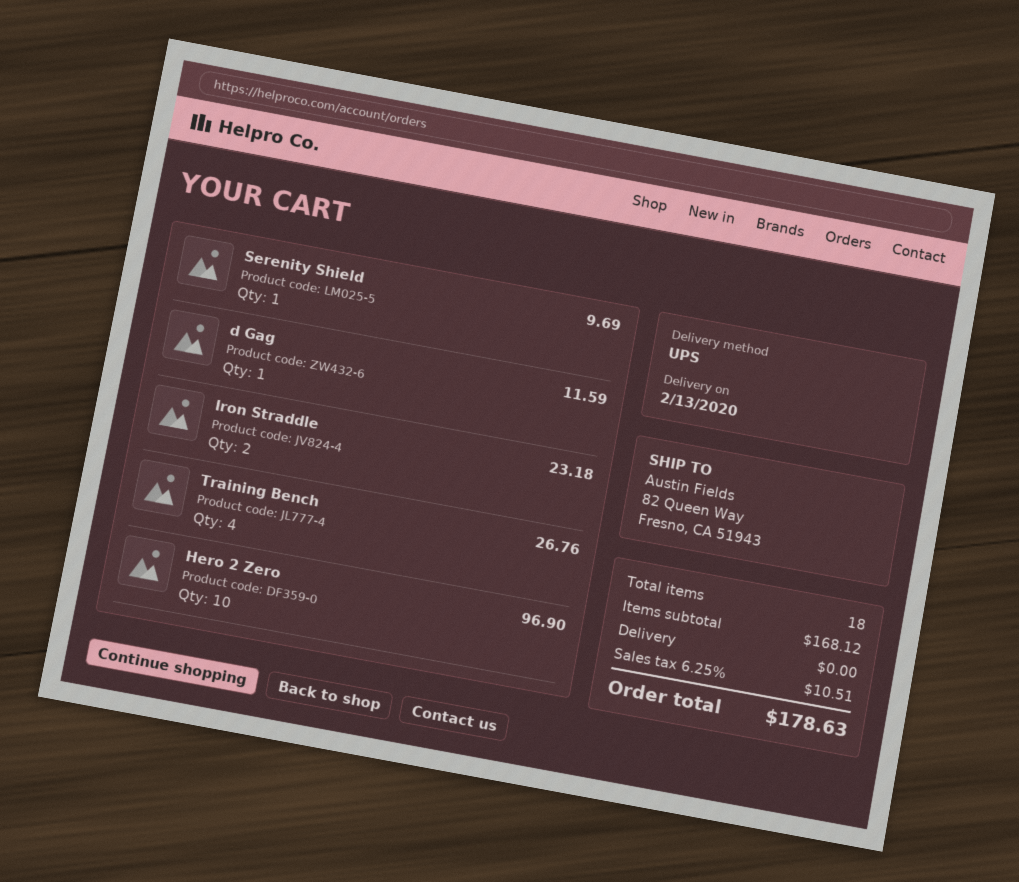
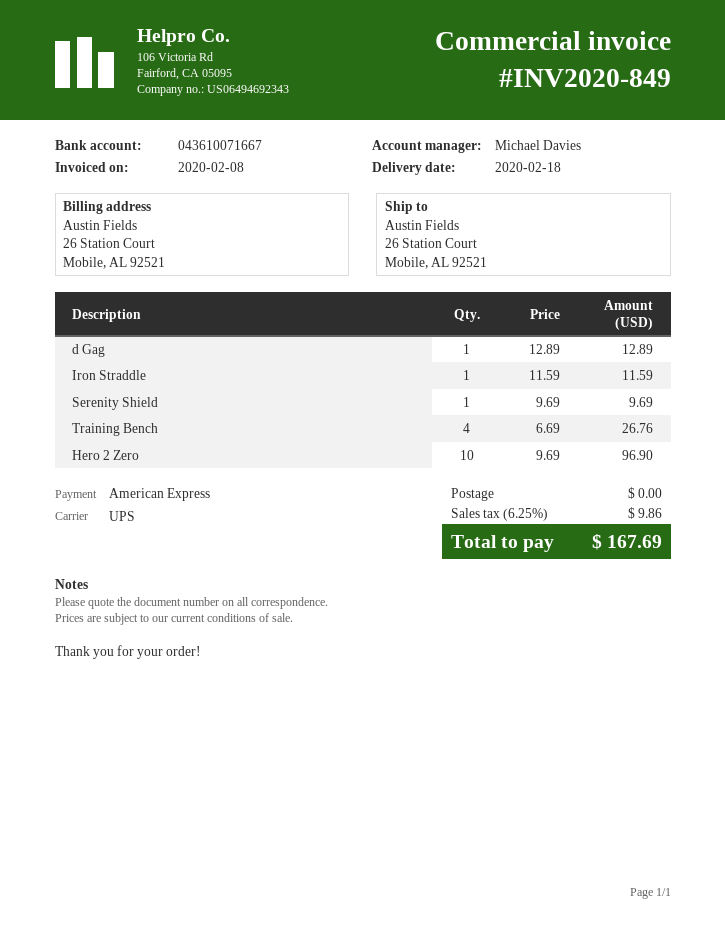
delivery date: 2020-02-13 -> 2020-02-18
ship to: 82 Queen Way, Fresno, CA 51943 -> 26 Station Court, Mobile, AL 92521
d Gag: 1 for 11.59 -> 1 for 12.89
Iron Straddle: 2 for 23.18 -> 1 for 11.59
tax: 6.25% = 10.51 -> 6.25% = 9.86
total: 178.63 -> 167.69

